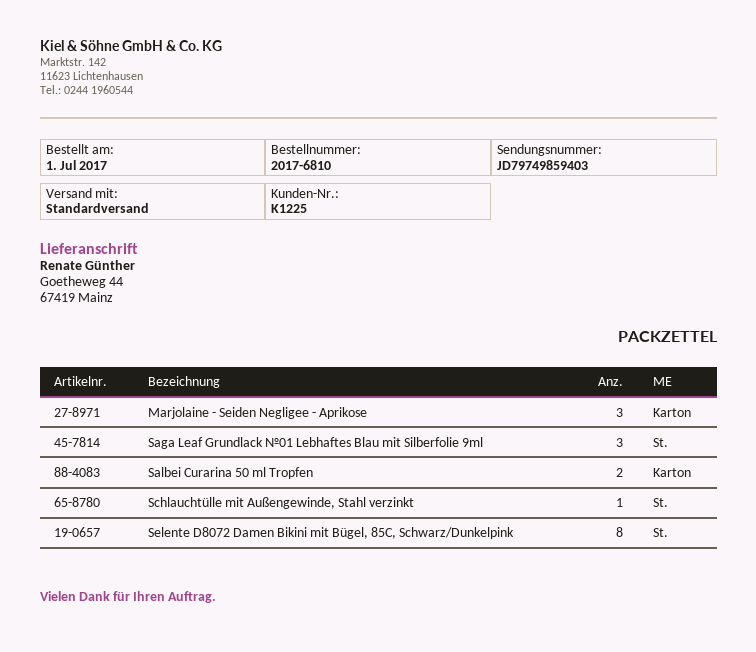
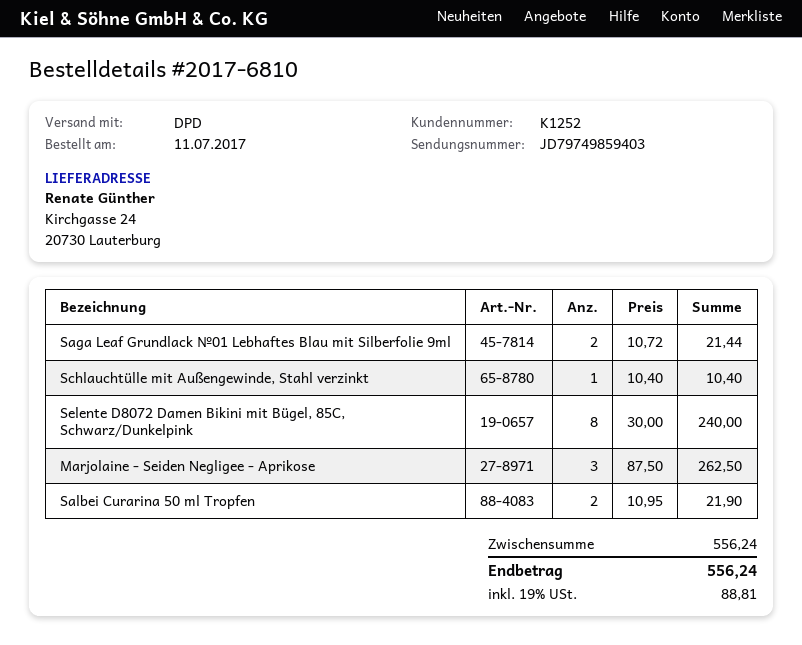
order date: 2017-07-01 -> 2017-07-11
customer number: K1225 -> K1252
shipping method: standard -> DPD
ship to: Goetheweg 44, 67419 Mainz -> Kirchgasse 24, 20730 Lauterburg
Saga Leaf Grundlack №01 Lebhaftes Blau mit Silberfolie 9ml: 3 -> 2

